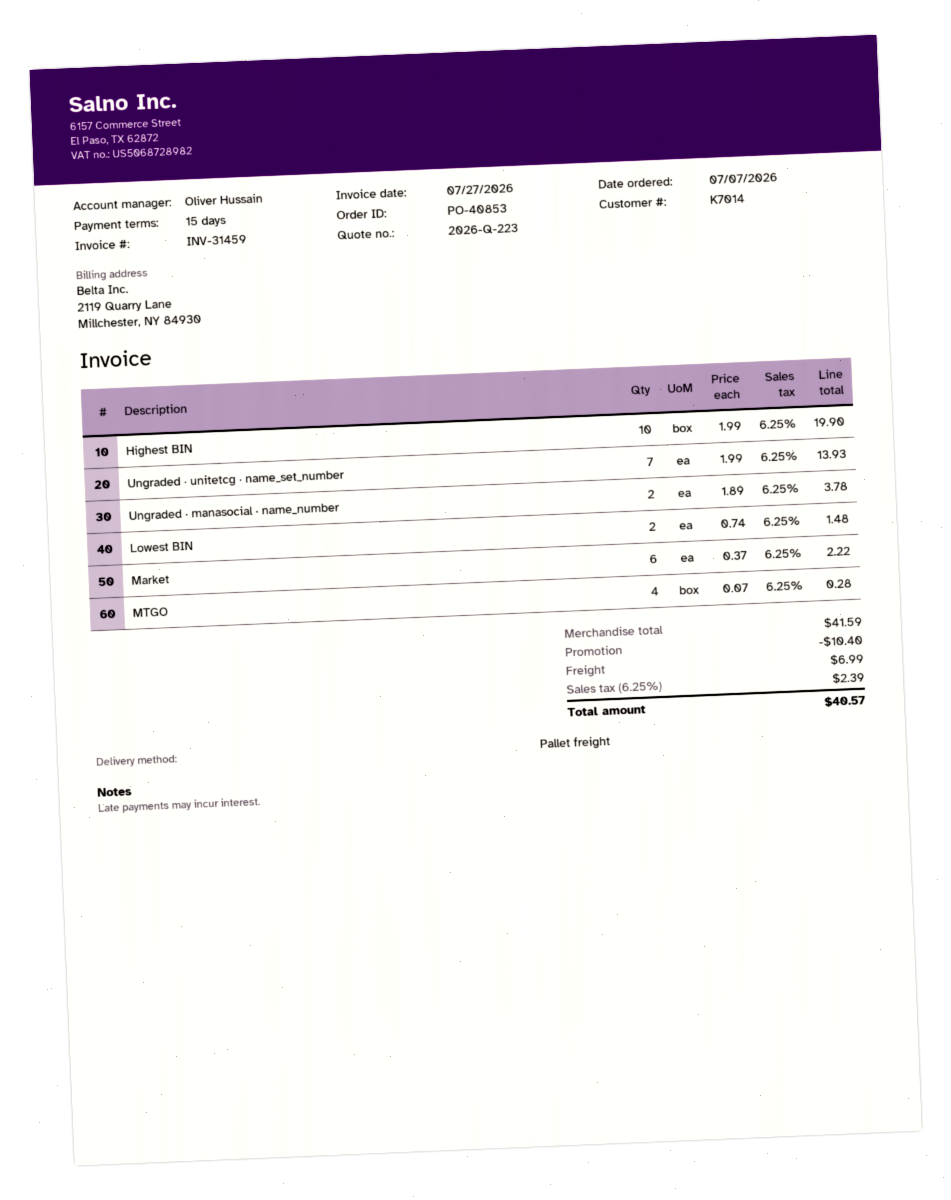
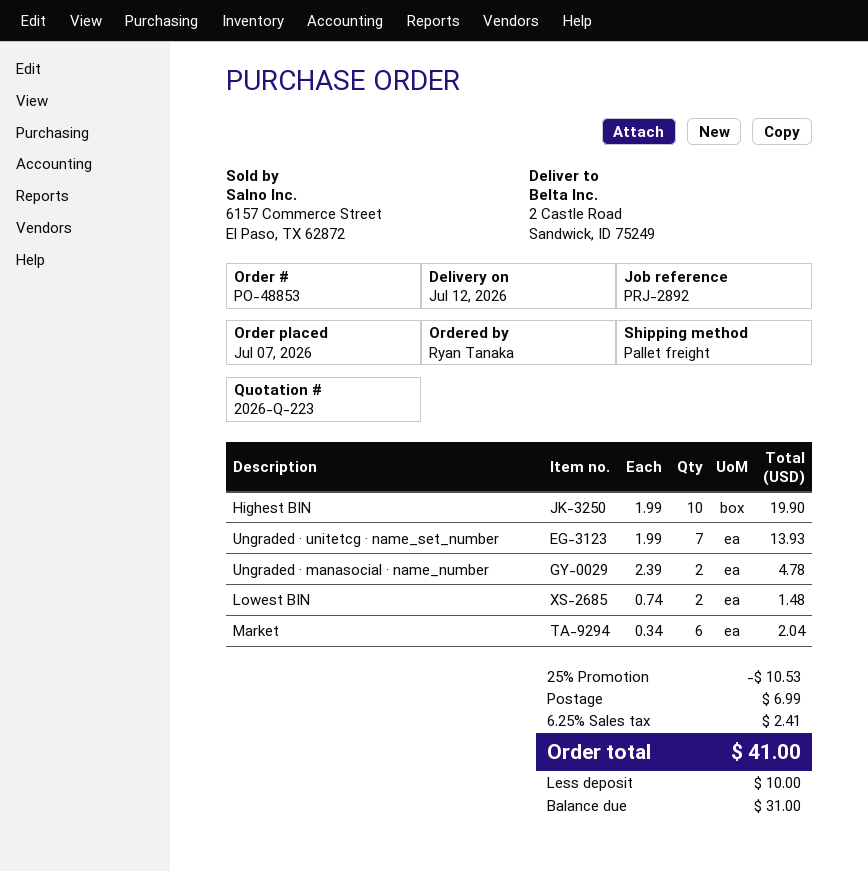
order number: PO-40853 -> PO-48853
Ungraded · manasocial · name_number: 2 x 1.89 = 3.78 -> 2 x 2.39 = 4.78
Market: 6 x 0.37 = 2.22 -> 6 x 0.34 = 2.04
MTGO: 4 x 0.07 = 0.28 -> none
discount: 10.40 -> 10.53
tax: 6.25% = 2.39 -> 6.25% = 2.41
total: 40.57 -> 41.00

